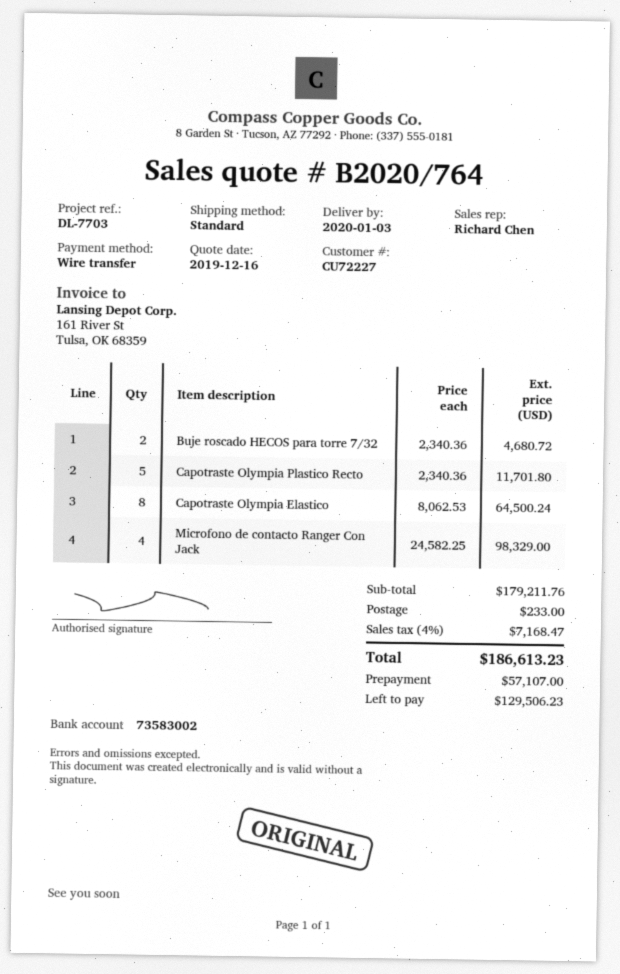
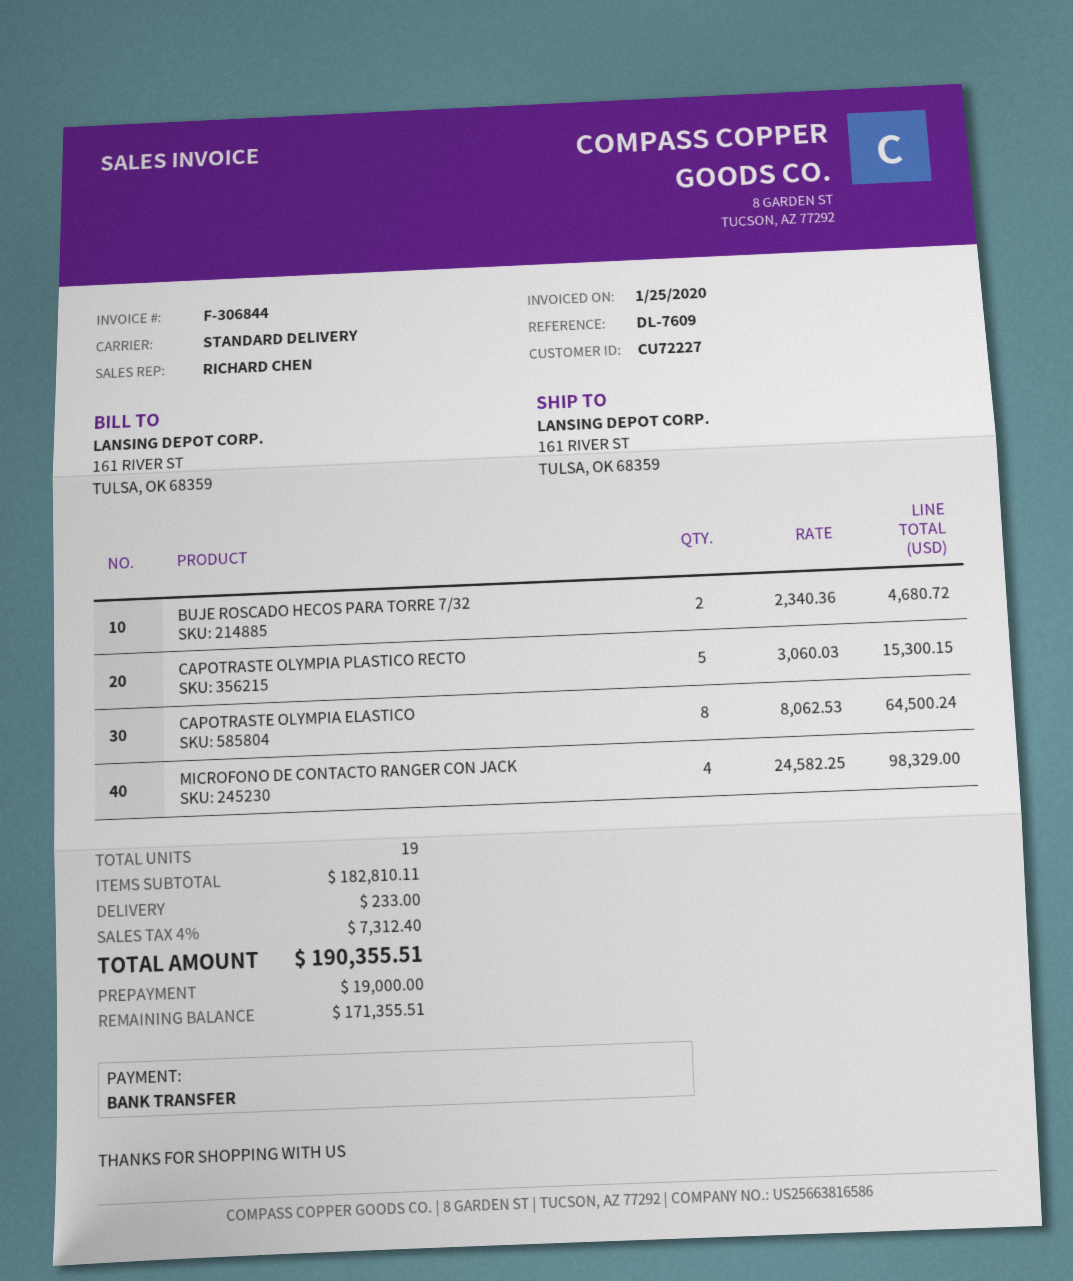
reference: DL-7703 -> DL-7609
Capotraste Olympia Plastico Recto: 5 x 2340.36 = 11701.80 -> 5 x 3060.03 = 15300.15
subtotal: 179211.76 -> 182810.11
tax: 4% = 7168.47 -> 4% = 7312.40
total: 186613.23 -> 190355.51
deposit: 57107.00 -> 19000.00
balance: 129506.23 -> 171355.51

